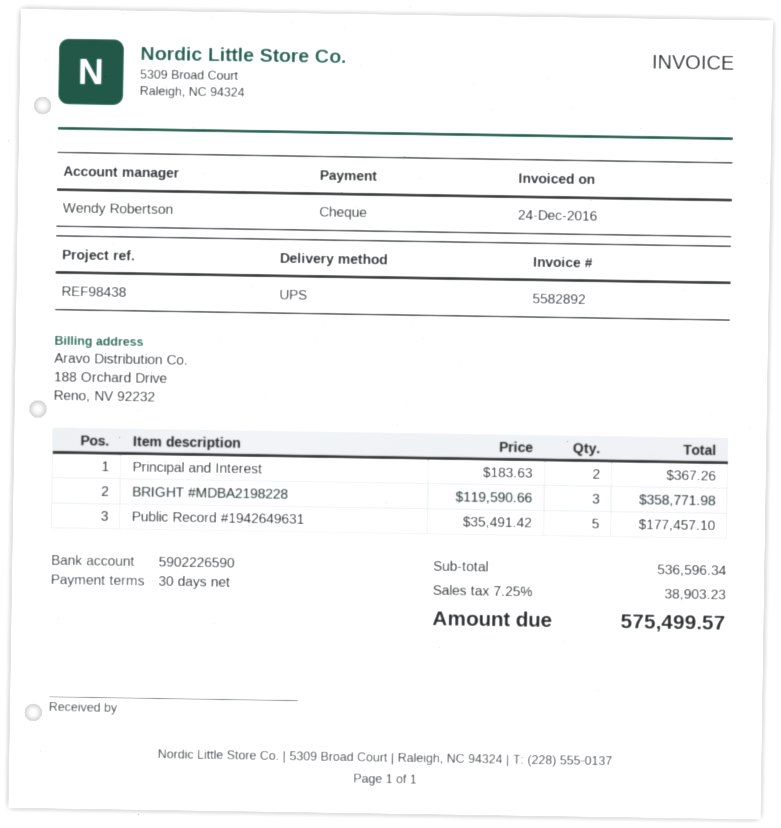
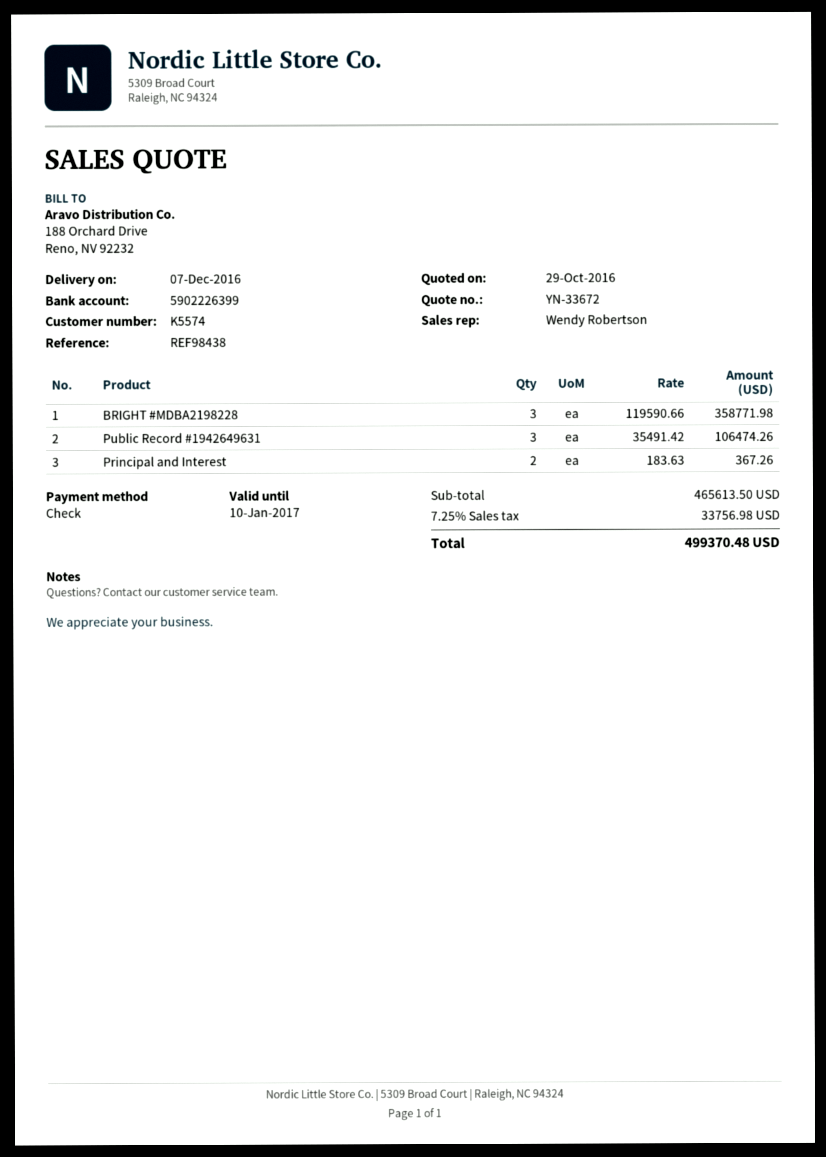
bank account: 5902226590 -> 5902226399
Public Record #1942649631: 5 x 35491.42 = 177457.10 -> 3 x 35491.42 = 106474.26
subtotal: 536596.34 -> 465613.50
tax: 7.25% = 38903.23 -> 7.25% = 33756.98
total: 575499.57 -> 499370.48

